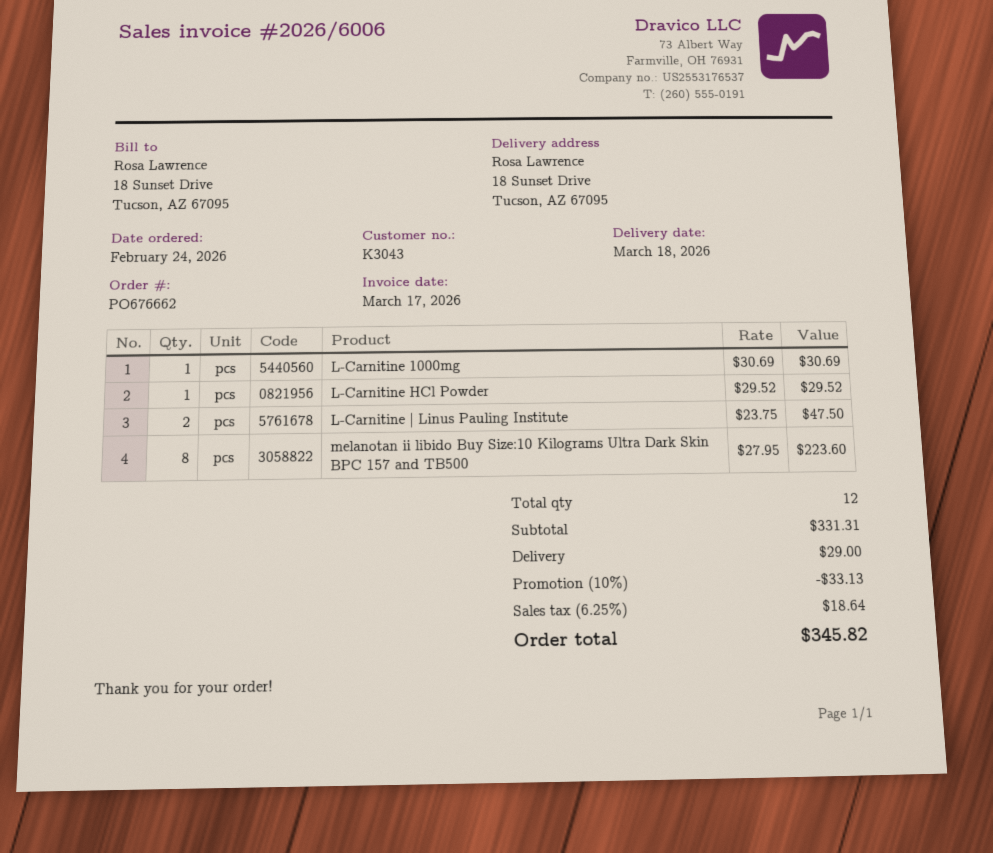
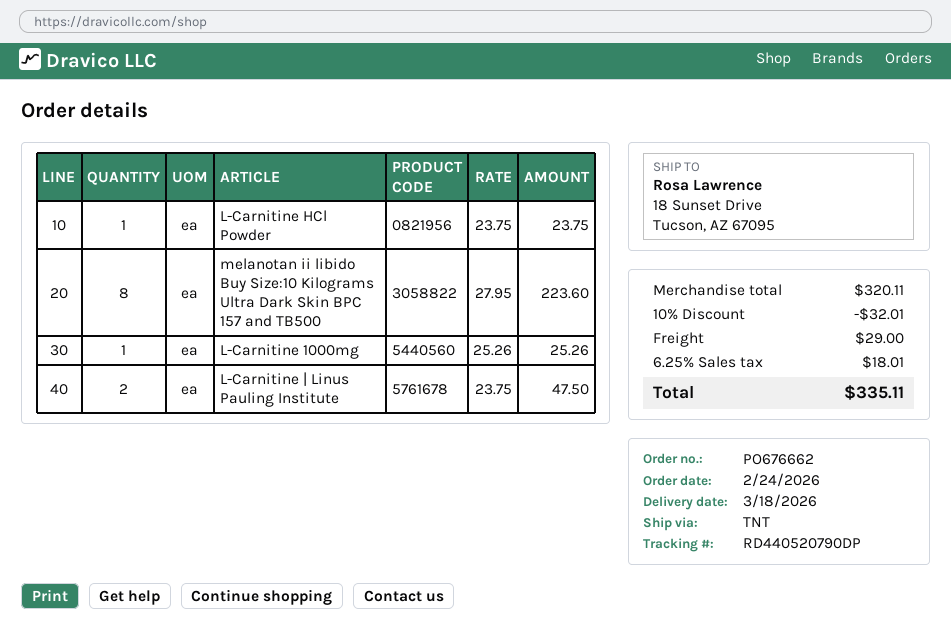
L-Carnitine 1000mg: 1 x 30.69 = 30.69 -> 1 x 25.26 = 25.26
L-Carnitine HCl Powder: 1 x 29.52 = 29.52 -> 1 x 23.75 = 23.75
subtotal: 331.31 -> 320.11
discount: 10% = 33.13 -> 10% = 32.01
tax: 6.25% = 18.64 -> 6.25% = 18.01
total: 345.82 -> 335.11

